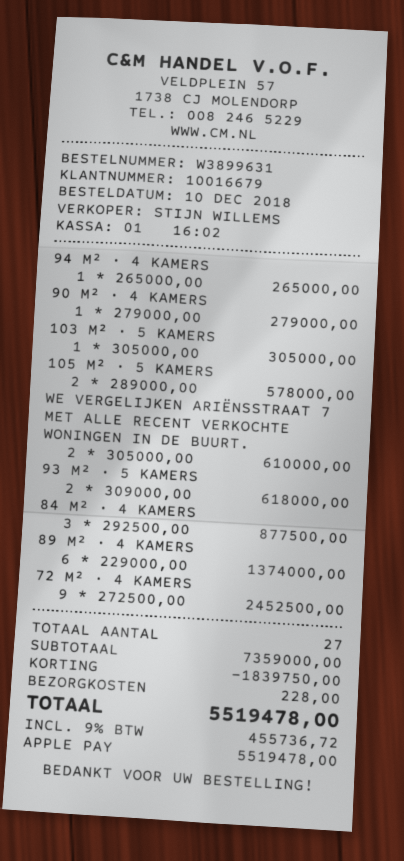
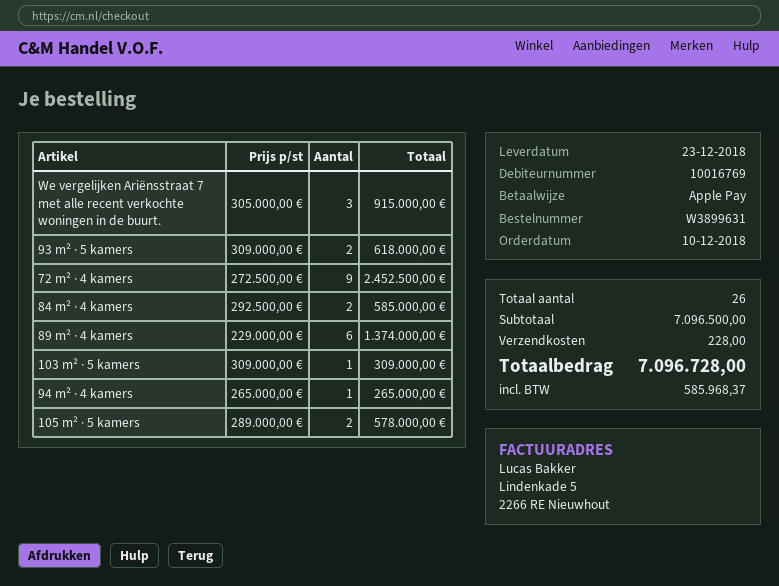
customer number: 10016679 -> 10016769
90 M² · 4 KAMERS: 1 x 279000.00 = 279000.00 -> none
103 M² · 5 KAMERS: 1 x 305000.00 = 305000.00 -> 1 x 309000.00 = 309000.00
WE VERGELIJKEN ARIËNSSTRAAT 7 MET ALLE RECENT VERKOCHTE WONINGEN IN DE BUURT.: 2 x 305000.00 = 610000.00 -> 3 x 305000.00 = 915000.00
84 M² · 4 KAMERS: 3 x 292500.00 = 877500.00 -> 2 x 292500.00 = 585000.00
total quantity: 27 -> 26
subtotal: 7359000.00 -> 7096500.00
discount: 1839750.00 -> none
tax: 455736.72 -> 585968.37
total: 5519478.00 -> 7096728.00

